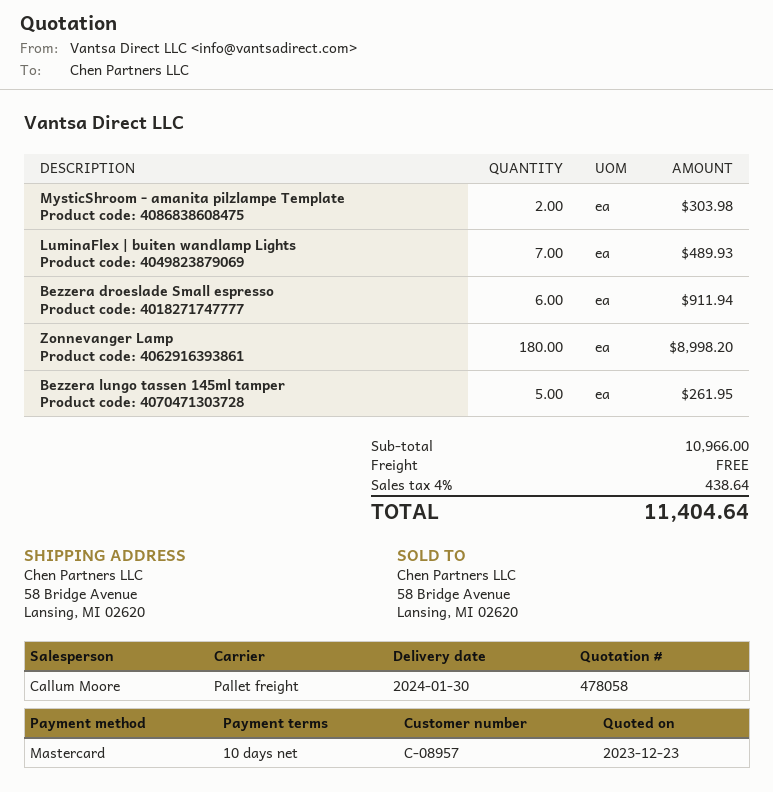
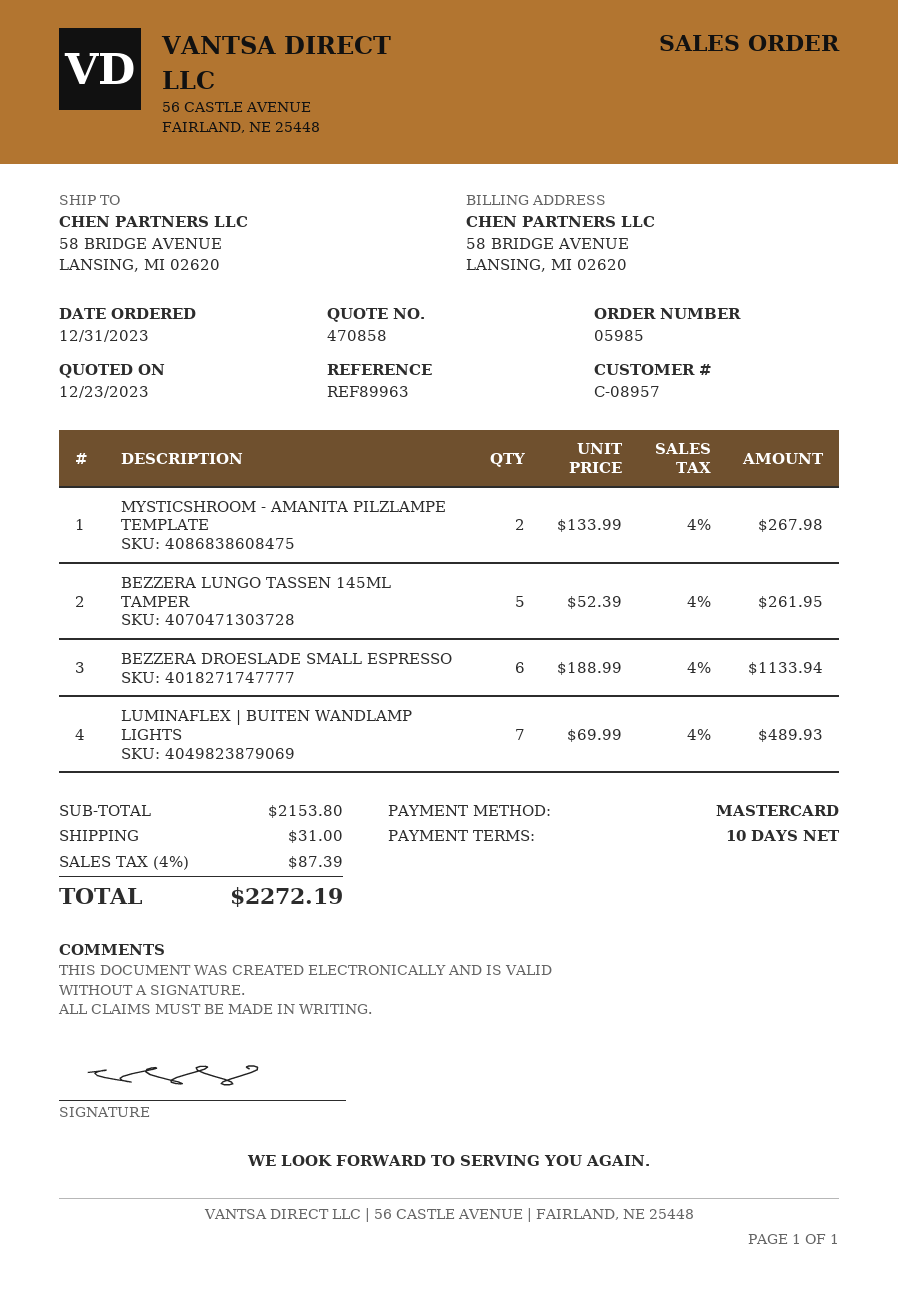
quote number: 478058 -> 470858
MysticShroom - amanita pilzlampe Template: 2 for 303.98 -> 2 for 267.98
Bezzera droeslade Small espresso: 6 for 911.94 -> 6 for 1133.94
Zonnevanger Lamp: 180 for 8998.20 -> none
subtotal: 10966.00 -> 2153.80
shipping: 0.00 -> 31.00
tax: 4% = 438.64 -> 4% = 87.39
total: 11404.64 -> 2272.19

